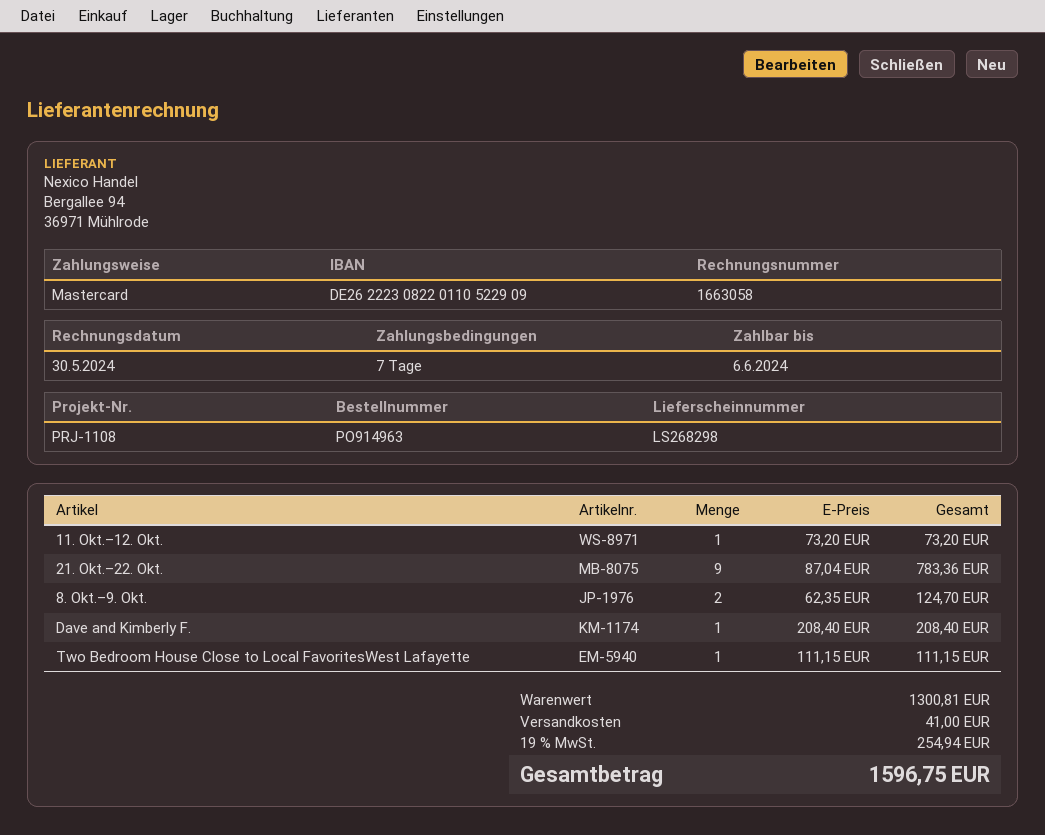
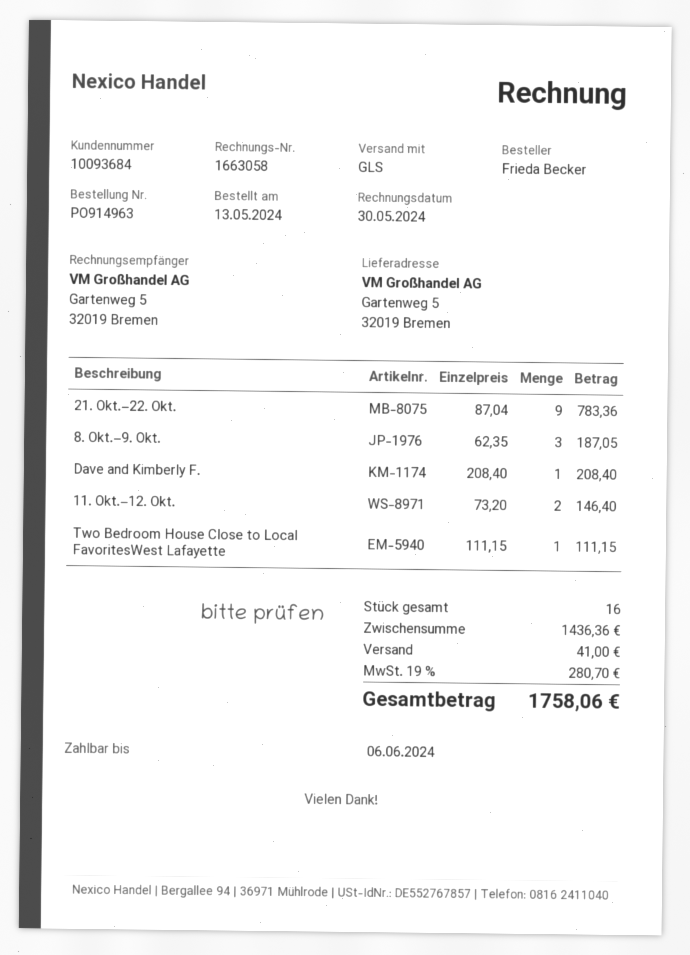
11. Okt.–12. Okt.: 1 x 73.20 = 73.20 -> 2 x 73.20 = 146.40
8. Okt.–9. Okt.: 2 x 62.35 = 124.70 -> 3 x 62.35 = 187.05
subtotal: 1300.81 -> 1436.36
tax: 19% = 254.94 -> 19% = 280.70
total: 1596.75 -> 1758.06

